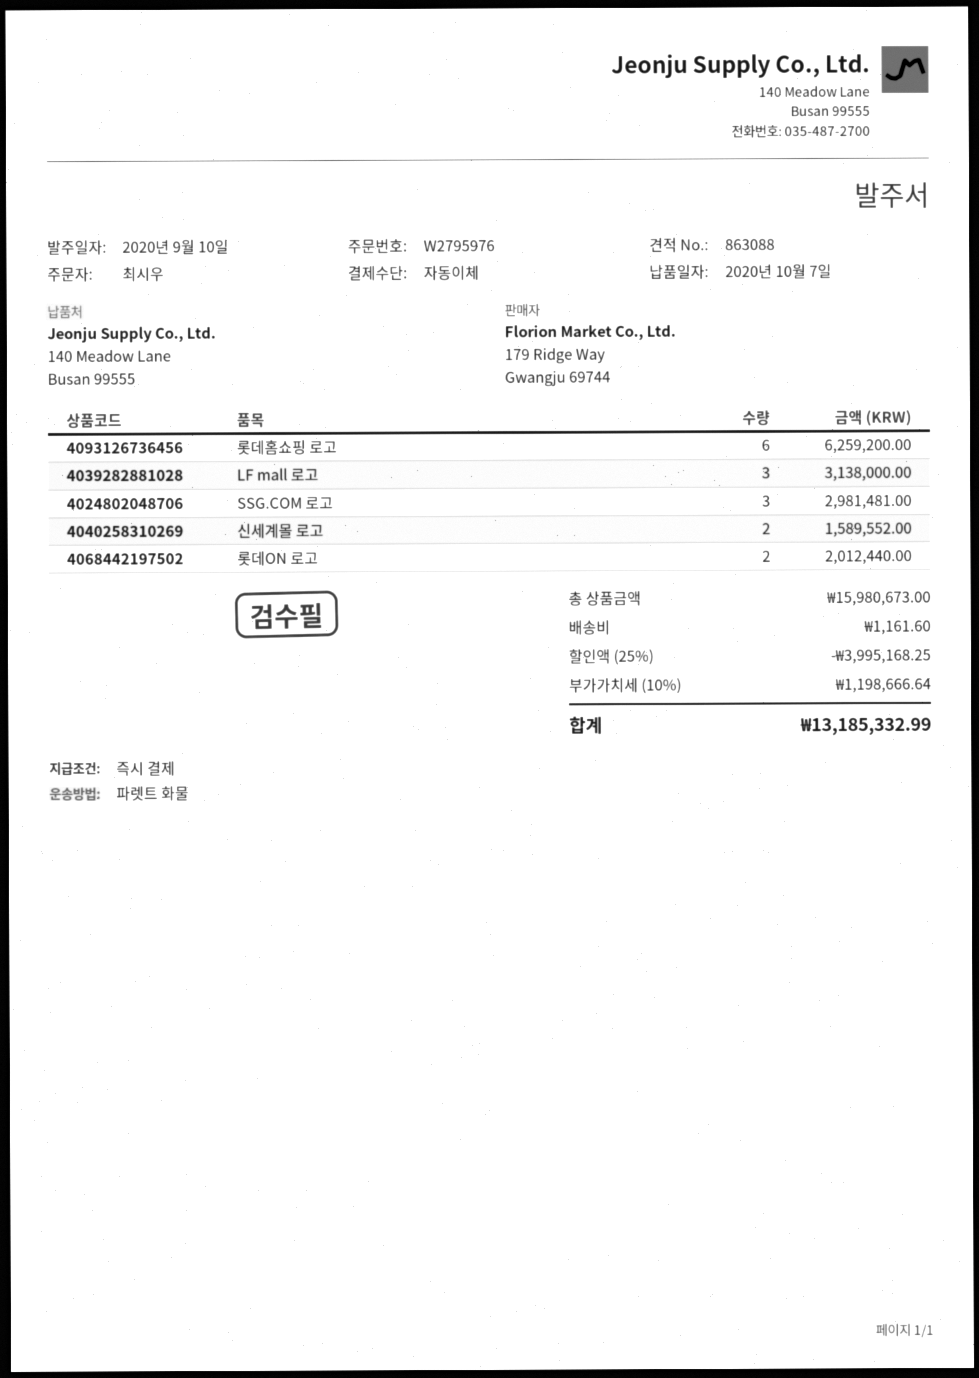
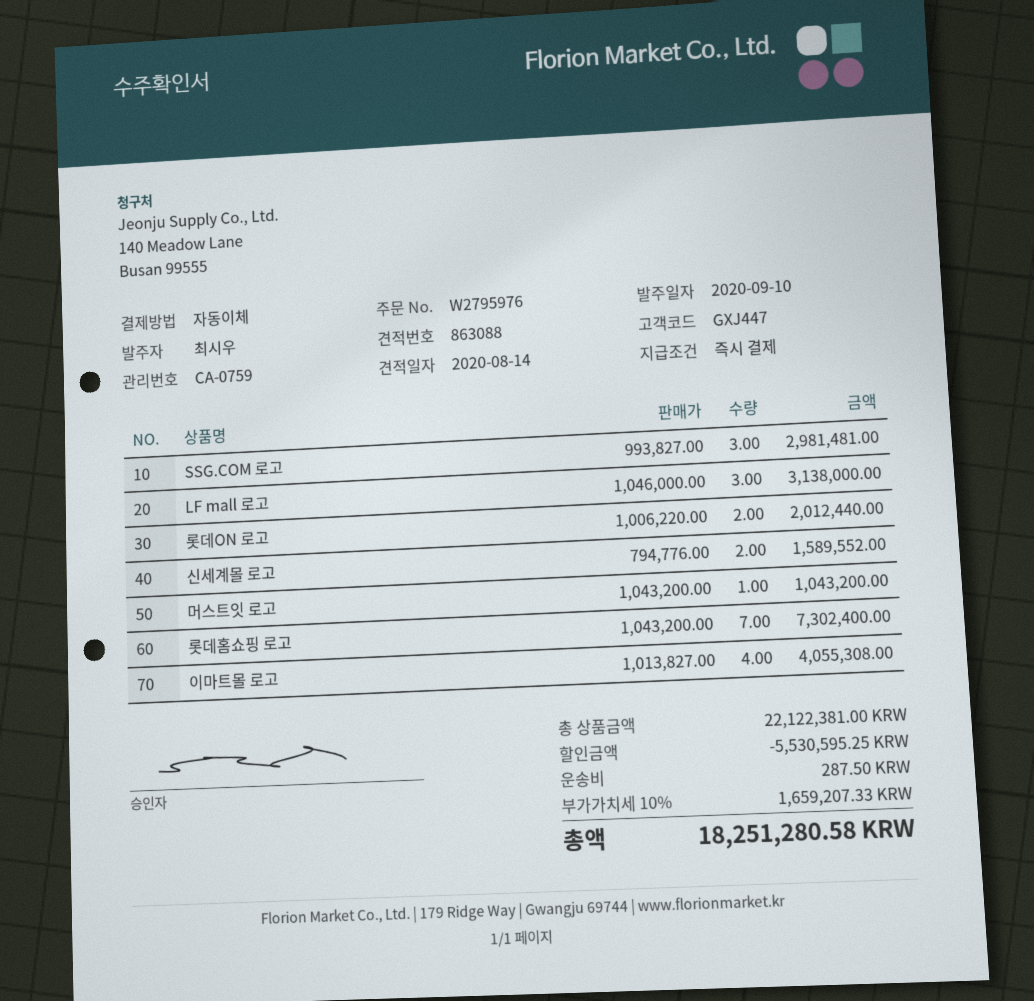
롯데홈쇼핑 로고: 6 for 6259200.00 -> 7 for 7302400.00
머스트잇 로고: none -> 1 for 1043200.00
이마트몰 로고: none -> 4 for 4055308.00
subtotal: 15980673.00 -> 22122381.00
discount: 3995168.25 -> 5530595.25
shipping: 1161.60 -> 287.50
tax: 10% = 1198666.64 -> 10% = 1659207.33
total: 13185332.99 -> 18251280.58

